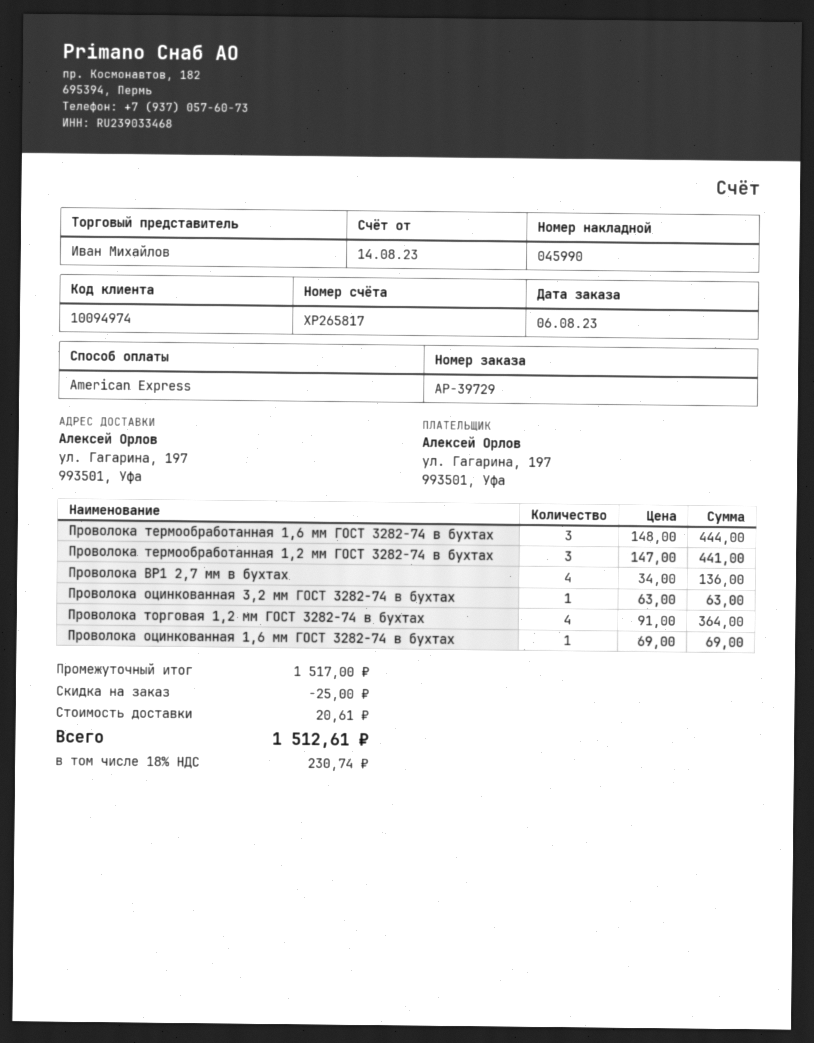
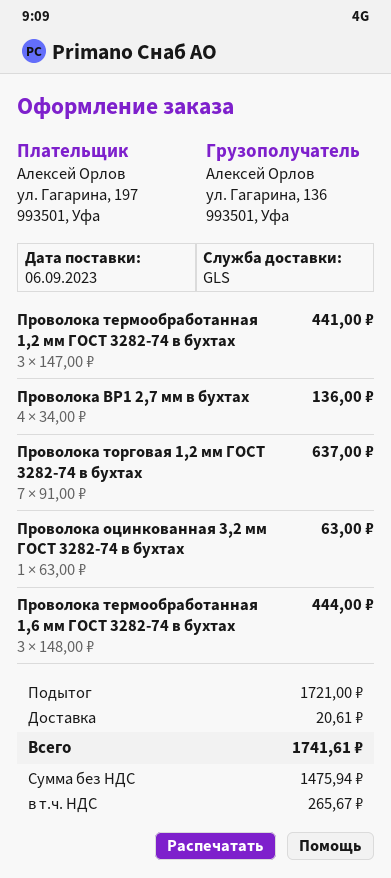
ship to: ул. Гагарина, 197, 993501, Уфа -> ул. Гагарина, 136, 993501, Уфа
Проволока торговая 1,2 мм ГОСТ 3282-74 в бухтах: 4 x 91.00 = 364.00 -> 7 x 91.00 = 637.00
Проволока оцинкованная 1,6 мм ГОСТ 3282-74 в бухтах: 1 x 69.00 = 69.00 -> none
subtotal: 1517.00 -> 1721.00
discount: 25.00 -> none
tax: 230.74 -> 265.67
total: 1512.61 -> 1741.61

